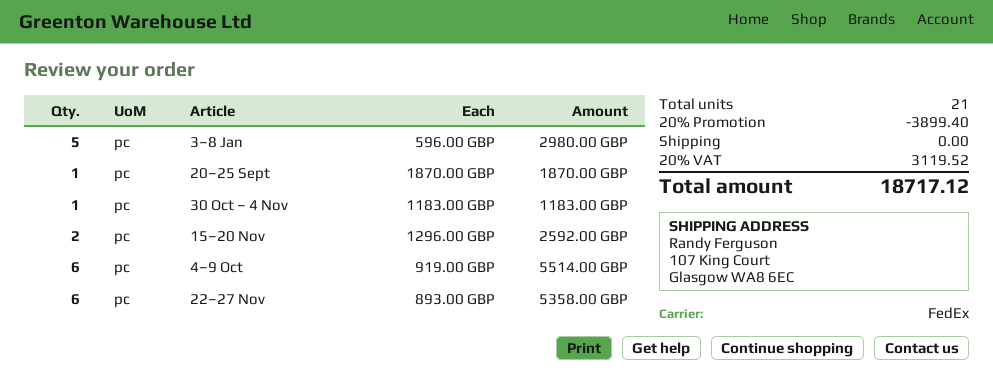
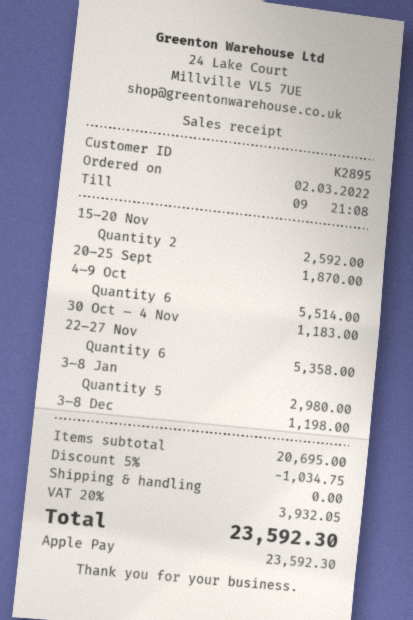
3–8 Dec: none -> 1 for 1198.00
discount: 20% = 3899.40 -> 5% = 1034.75
tax: 20% = 3119.52 -> 20% = 3932.05
total: 18717.12 -> 23592.30

